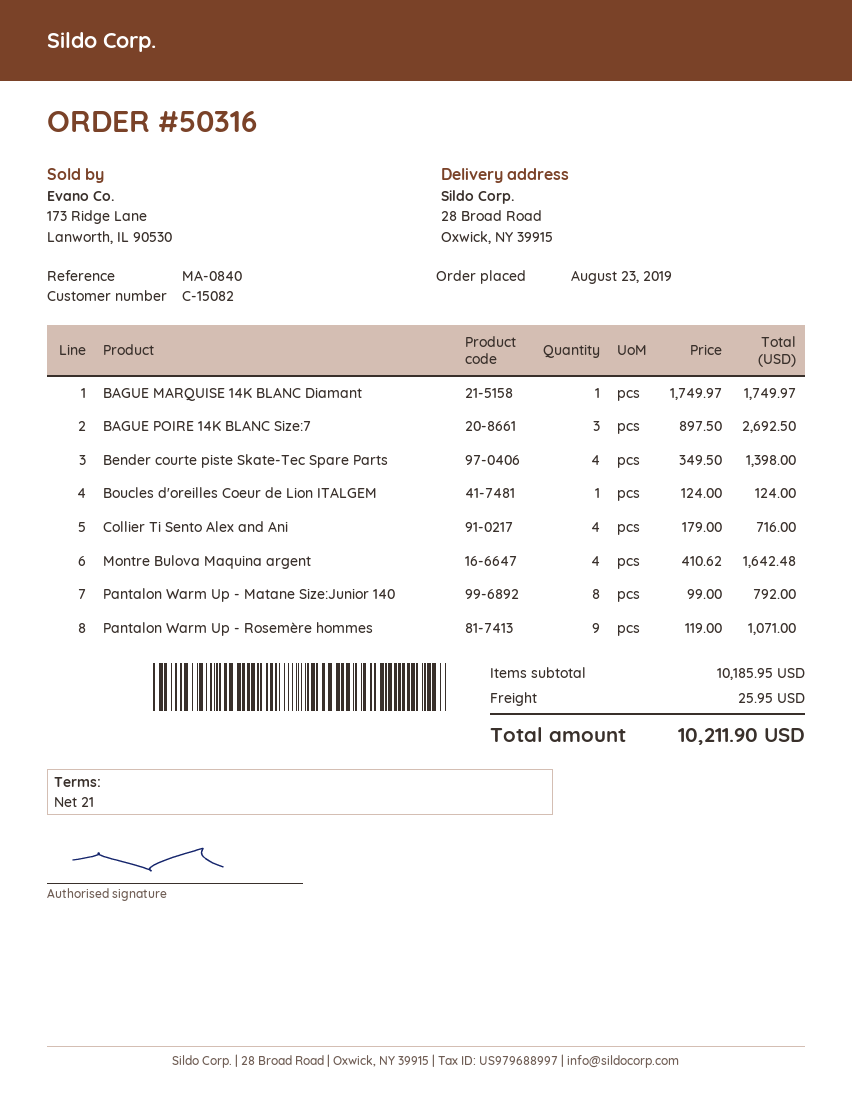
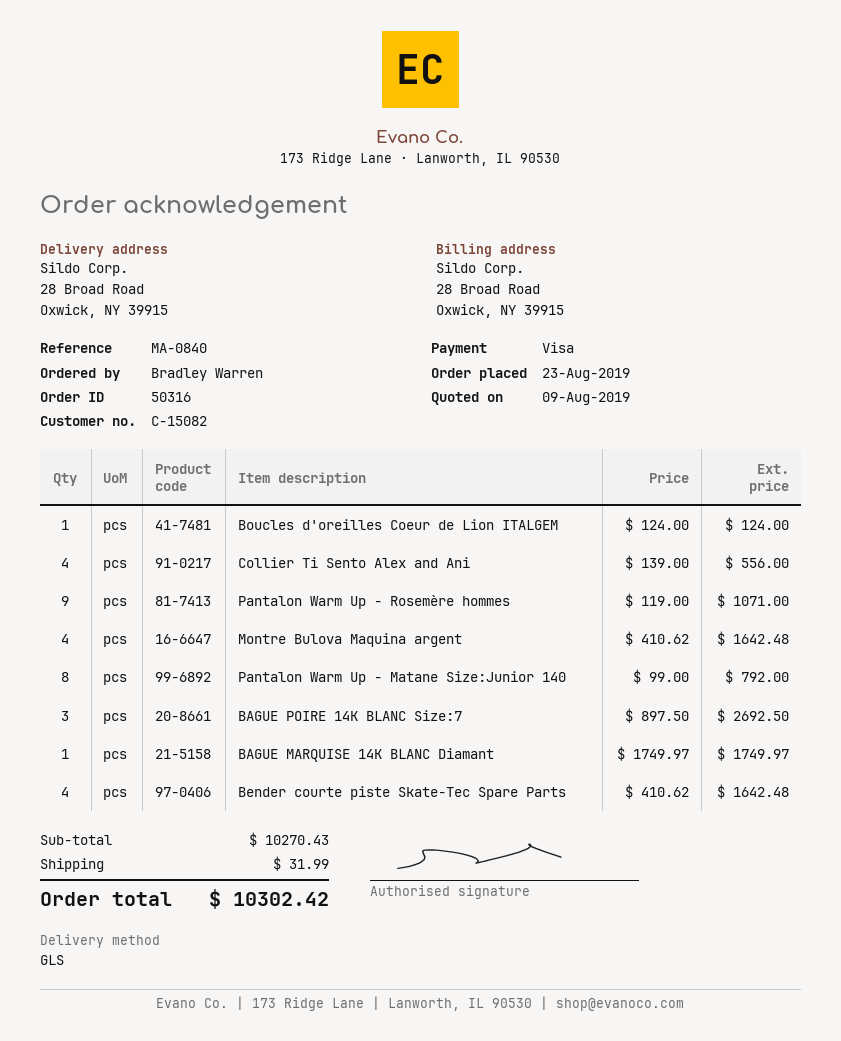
Bender courte piste Skate-Tec Spare Parts: 4 x 349.50 = 1398.00 -> 4 x 410.62 = 1642.48
Collier Ti Sento Alex and Ani: 4 x 179.00 = 716.00 -> 4 x 139.00 = 556.00
subtotal: 10185.95 -> 10270.43
shipping: 25.95 -> 31.99
total: 10211.90 -> 10302.42

